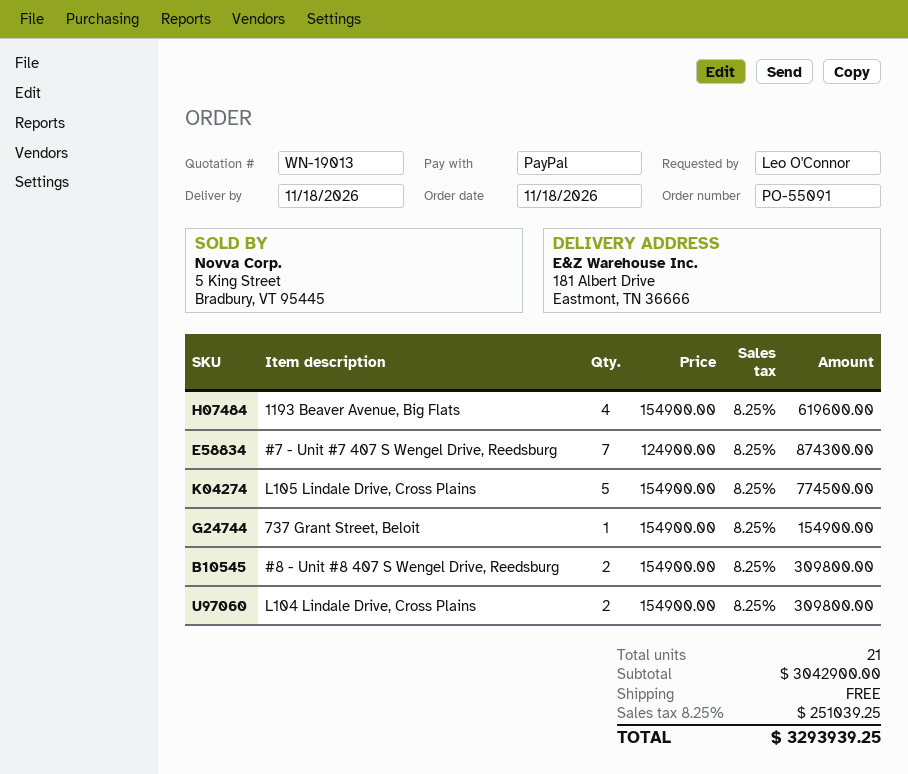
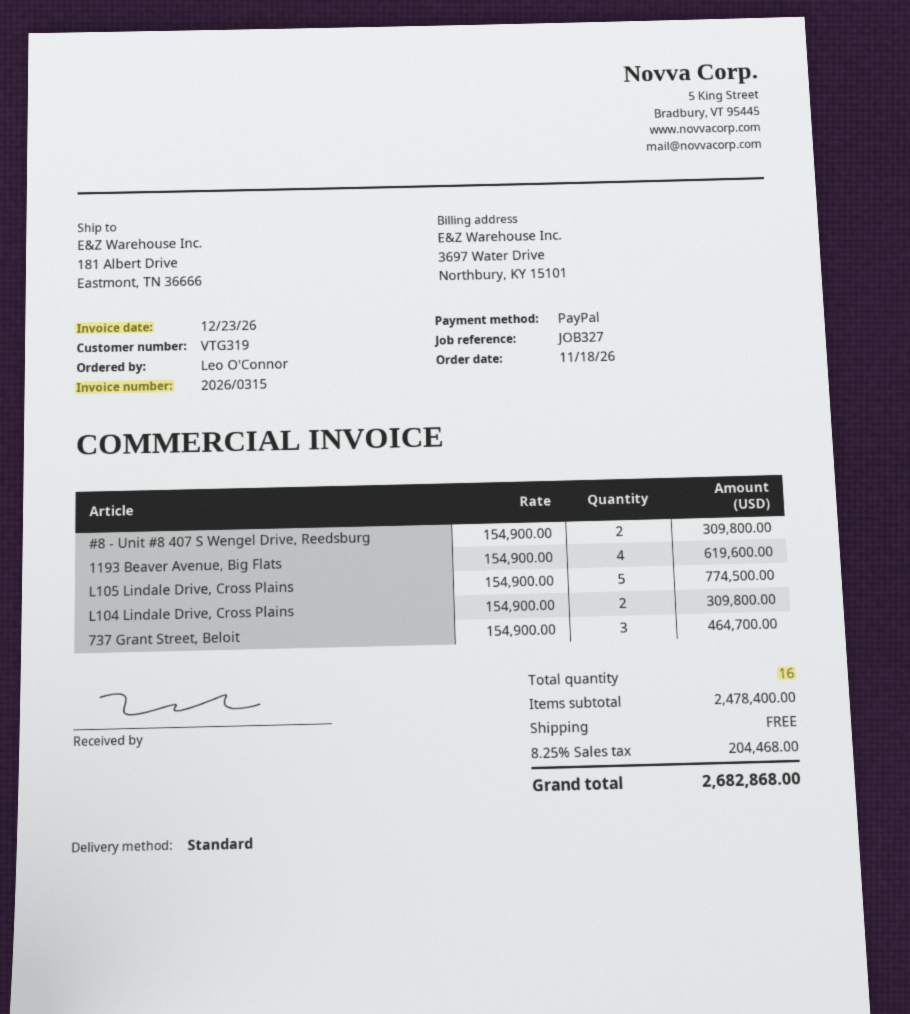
#7 - Unit #7 407 S Wengel Drive, Reedsburg: 7 x 124900.00 = 874300.00 -> none
737 Grant Street, Beloit: 1 x 154900.00 = 154900.00 -> 3 x 154900.00 = 464700.00
total quantity: 21 -> 16
subtotal: 3042900.00 -> 2478400.00
tax: 8.25% = 251039.25 -> 8.25% = 204468.00
total: 3293939.25 -> 2682868.00

